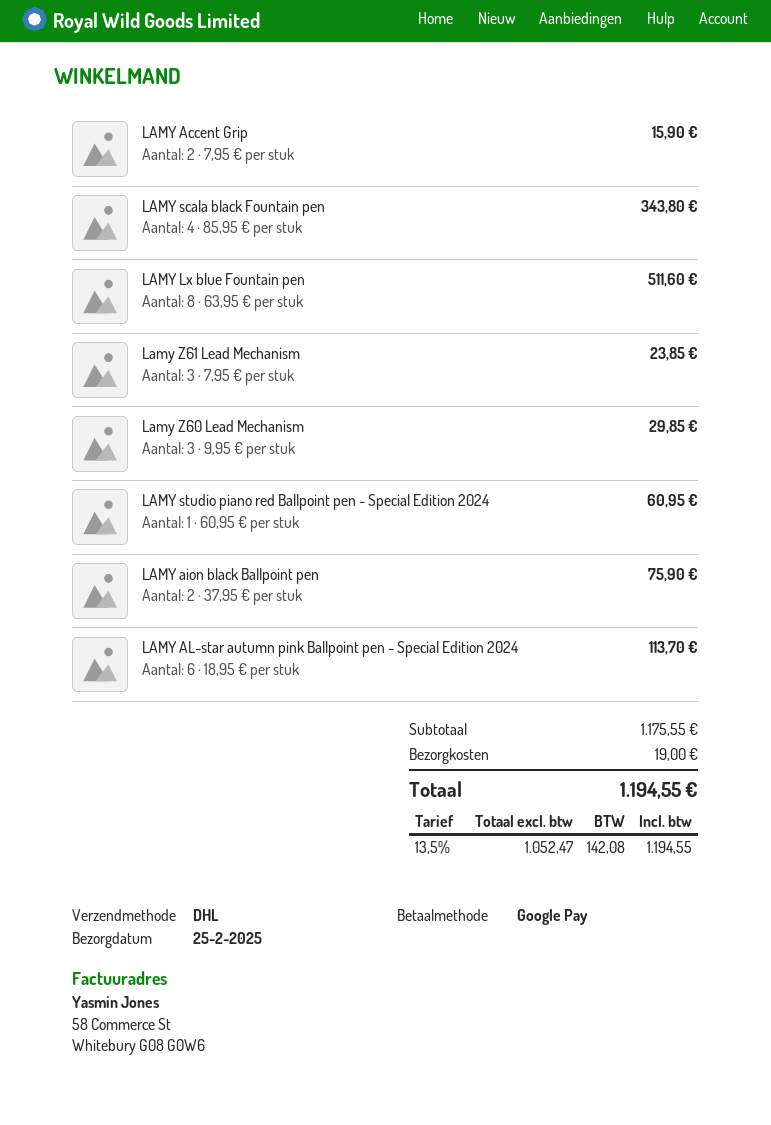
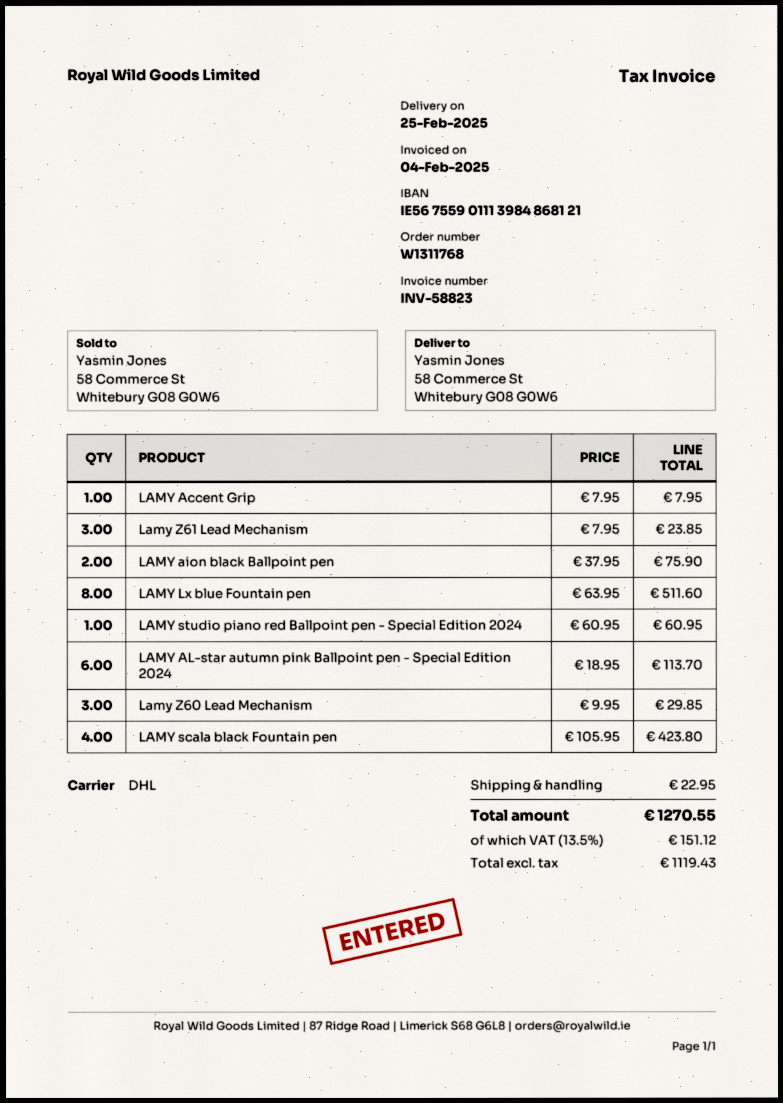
LAMY Accent Grip: 2 x 7.95 = 15.90 -> 1 x 7.95 = 7.95
LAMY scala black Fountain pen: 4 x 85.95 = 343.80 -> 4 x 105.95 = 423.80
shipping: 19.00 -> 22.95
net: 1052.47 -> 1119.43
tax: 13.5% = 142.08 -> 13.5% = 151.12
total: 1194.55 -> 1270.55

